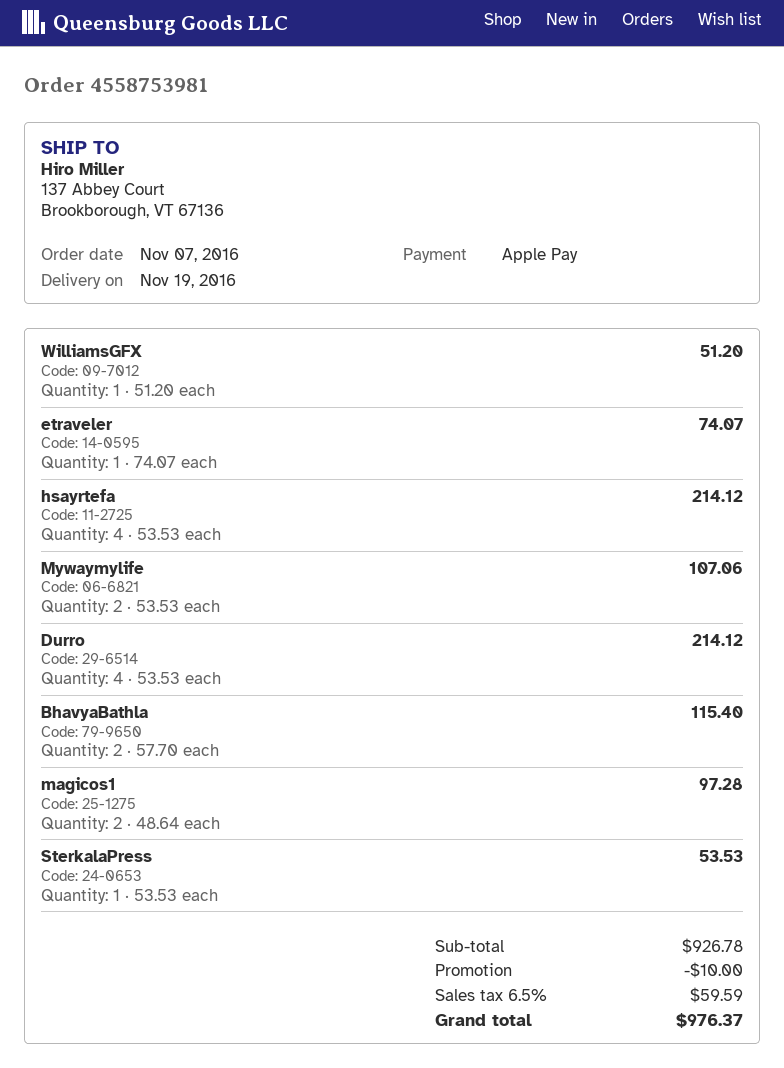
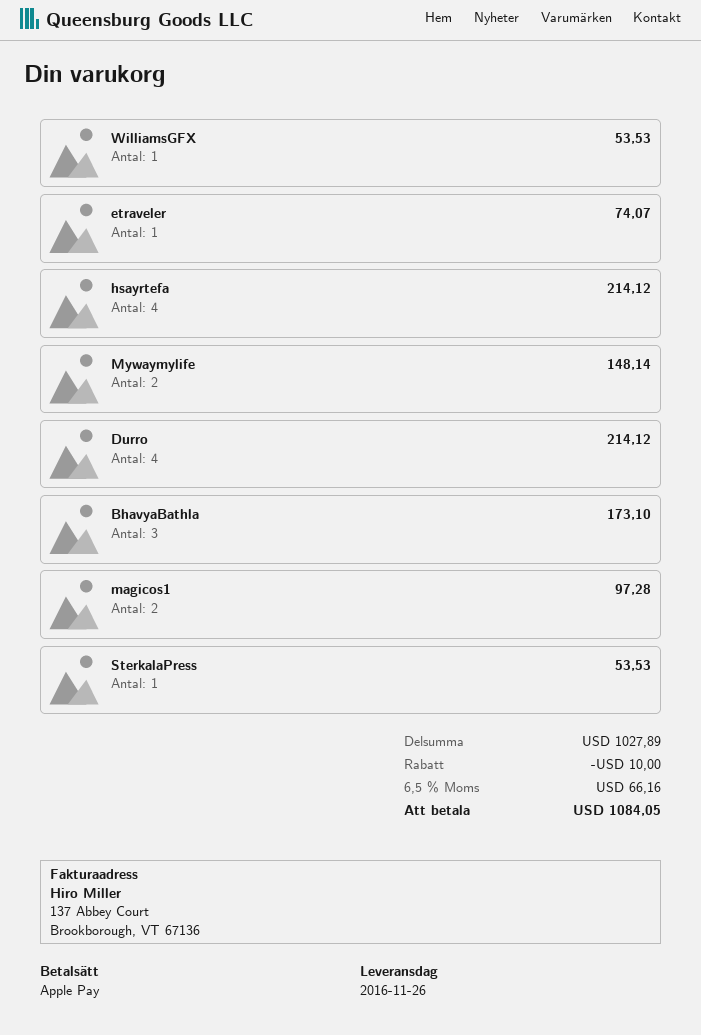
delivery date: 2016-11-19 -> 2016-11-26
WilliamsGFX: 1 for 51.20 -> 1 for 53.53
Mywaymylife: 2 for 107.06 -> 2 for 148.14
BhavyaBathla: 2 for 115.40 -> 3 for 173.10
subtotal: 926.78 -> 1027.89
tax: 6.5% = 59.59 -> 6.5% = 66.16
total: 976.37 -> 1084.05

